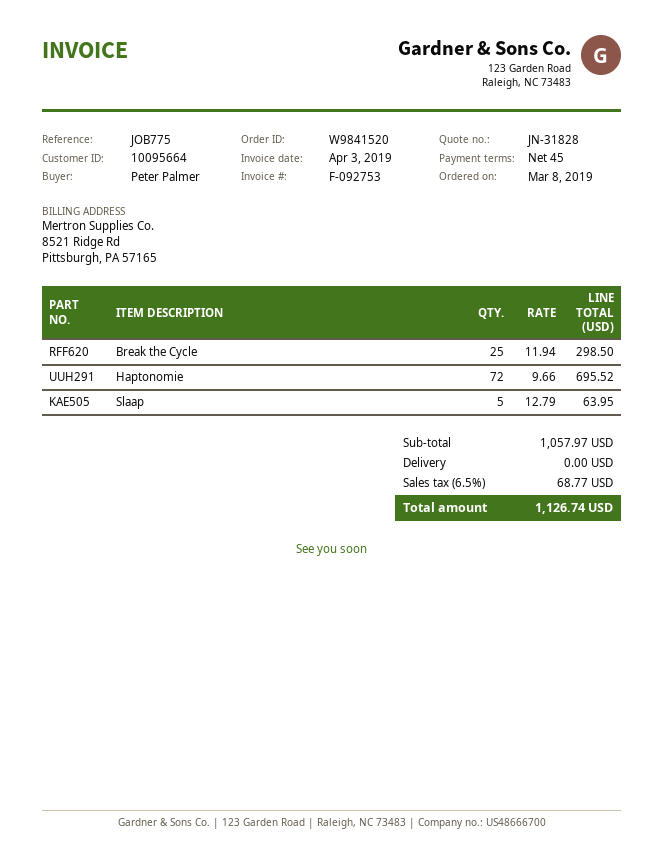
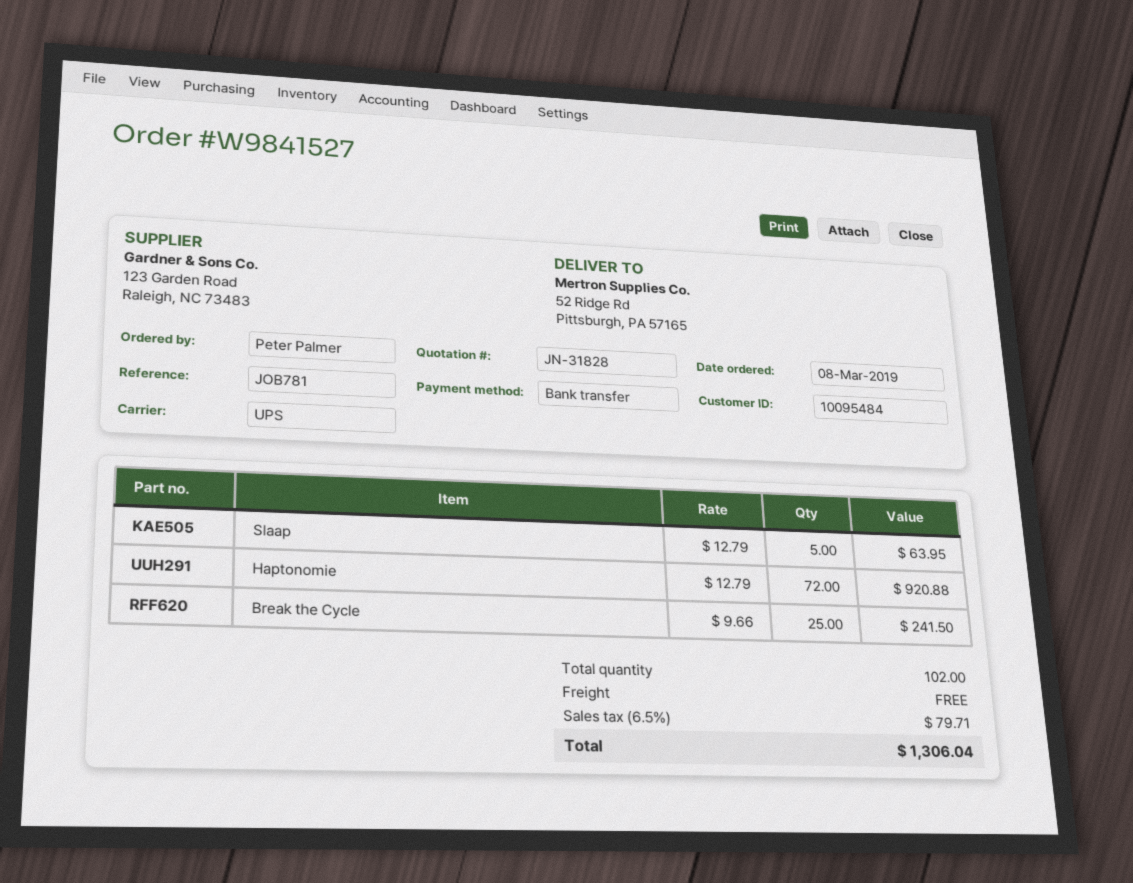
order number: W9841520 -> W9841527
customer number: 10095664 -> 10095484
reference: JOB775 -> JOB781
Break the Cycle: 25 x 11.94 = 298.50 -> 25 x 9.66 = 241.50
Haptonomie: 72 x 9.66 = 695.52 -> 72 x 12.79 = 920.88
tax: 6.5% = 68.77 -> 6.5% = 79.71
total: 1126.74 -> 1306.04

